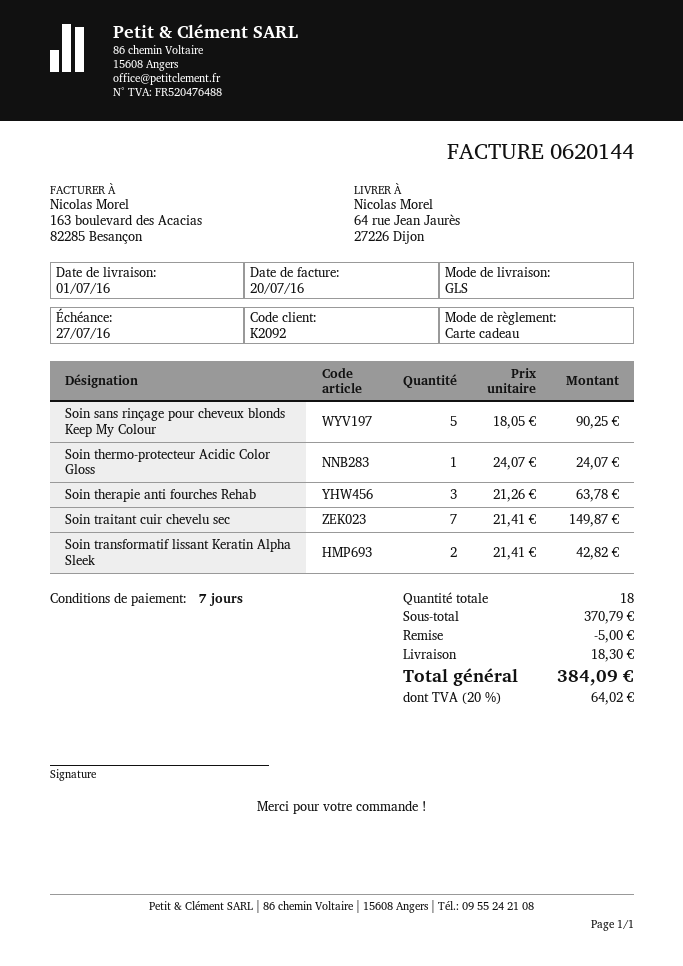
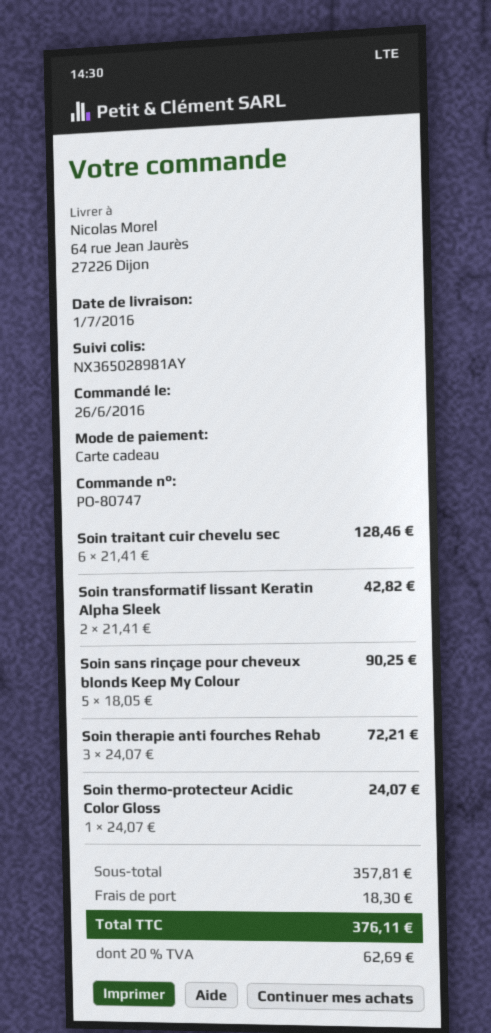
Soin therapie anti fourches Rehab: 3 x 21.26 = 63.78 -> 3 x 24.07 = 72.21
Soin traitant cuir chevelu sec: 7 x 21.41 = 149.87 -> 6 x 21.41 = 128.46
subtotal: 370.79 -> 357.81
discount: 5.00 -> none
tax: 20% = 64.02 -> 20% = 62.69
total: 384.09 -> 376.11

